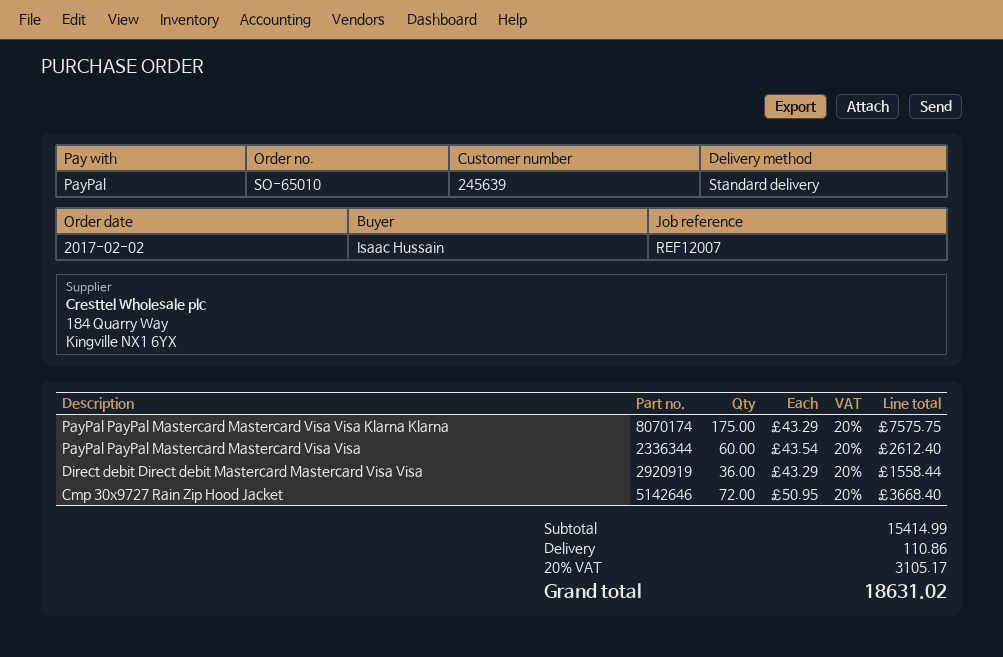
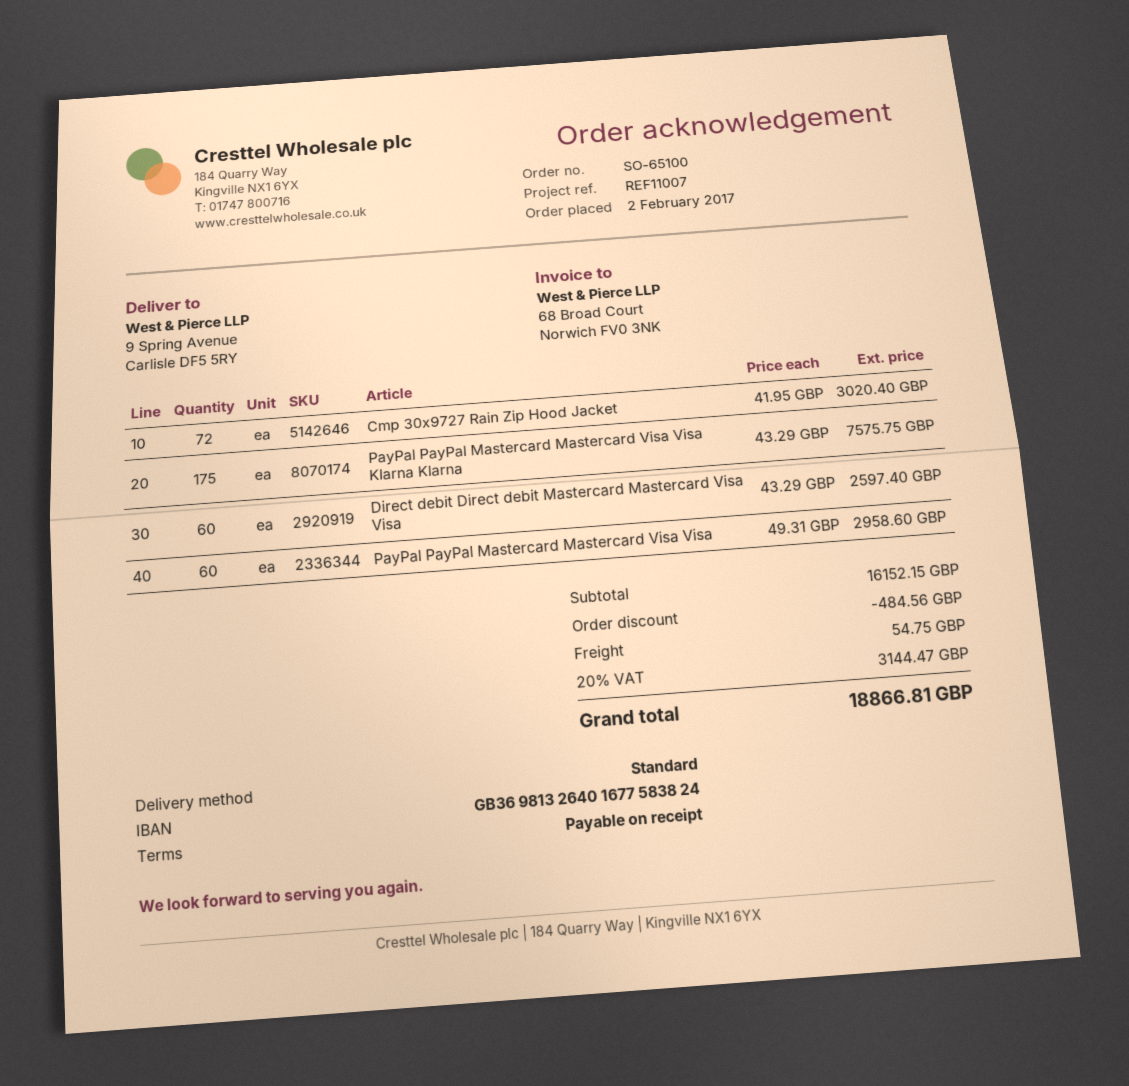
order number: SO-65010 -> SO-65100
reference: REF12007 -> REF11007
PayPal PayPal Mastercard Mastercard Visa Visa: 60 x 43.54 = 2612.40 -> 60 x 49.31 = 2958.60
Direct debit Direct debit Mastercard Mastercard Visa Visa: 36 x 43.29 = 1558.44 -> 60 x 43.29 = 2597.40
Cmp 30x9727 Rain Zip Hood Jacket: 72 x 50.95 = 3668.40 -> 72 x 41.95 = 3020.40
subtotal: 15414.99 -> 16152.15
discount: none -> 484.56
shipping: 110.86 -> 54.75
tax: 20% = 3105.17 -> 20% = 3144.47
total: 18631.02 -> 18866.81

